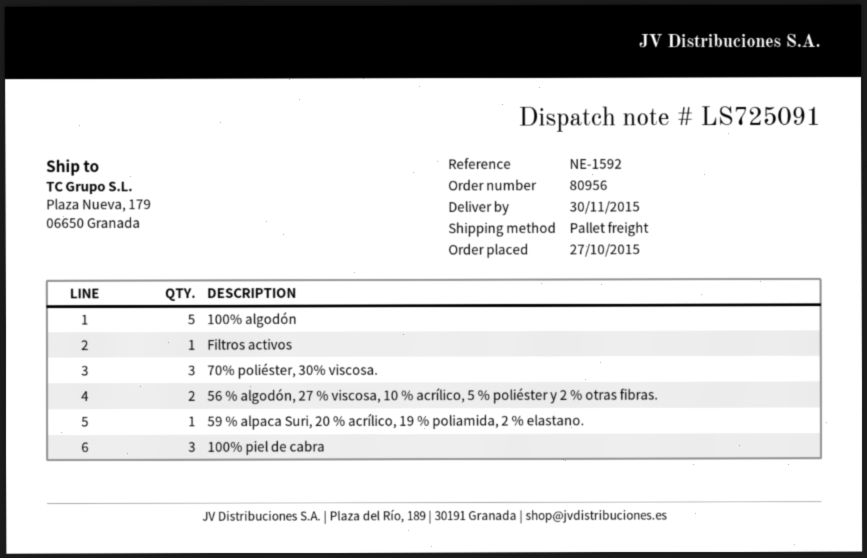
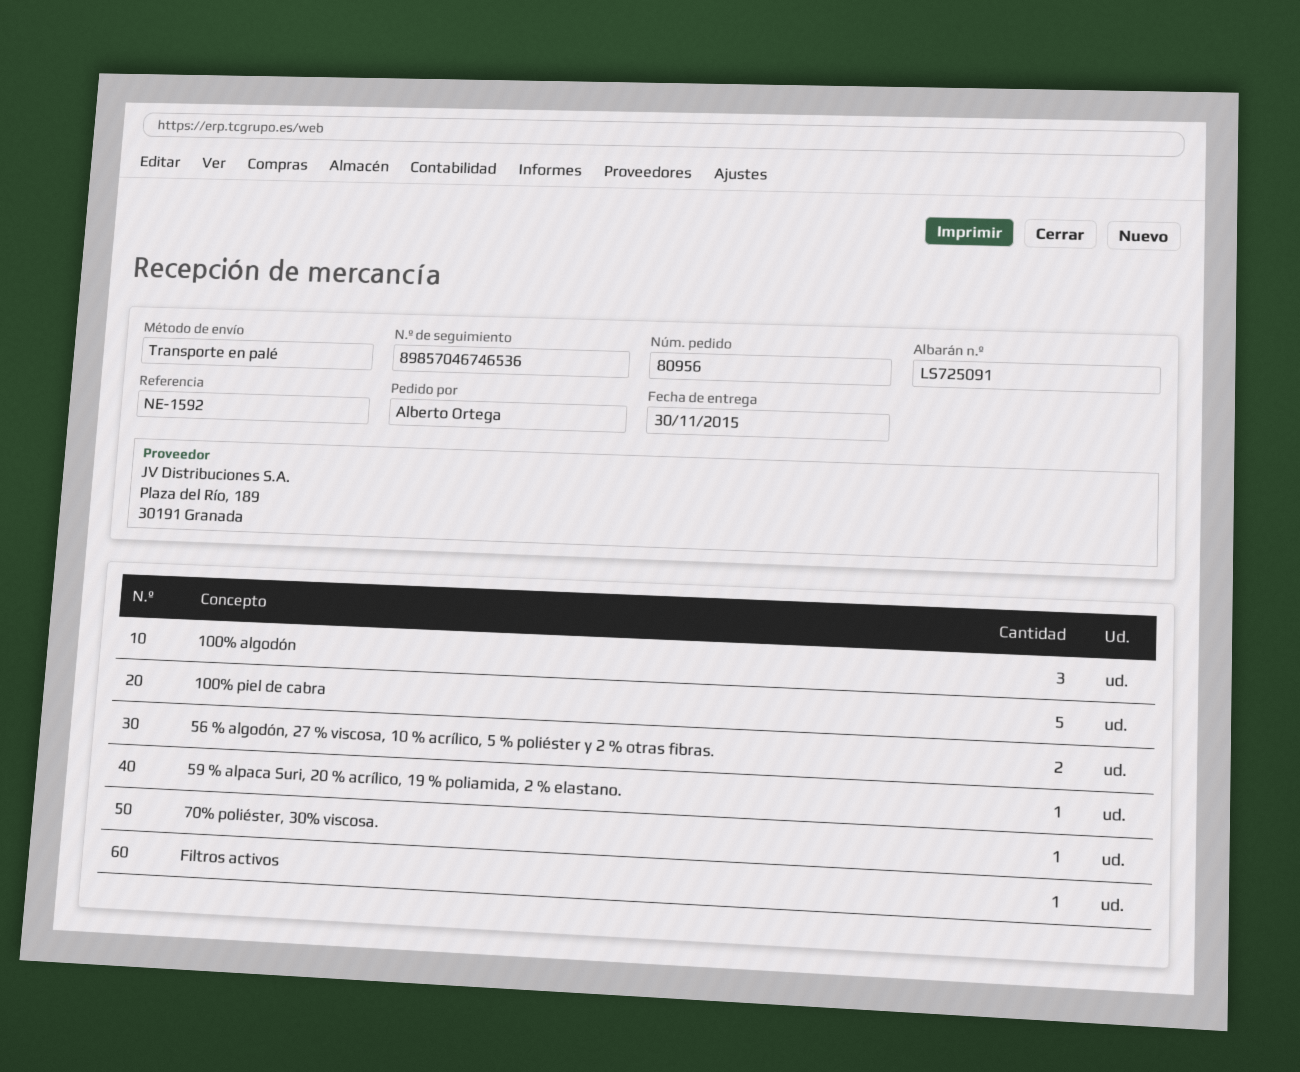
100% algodón: 5 -> 3
70% poliéster, 30% viscosa.: 3 -> 1
100% piel de cabra: 3 -> 5

